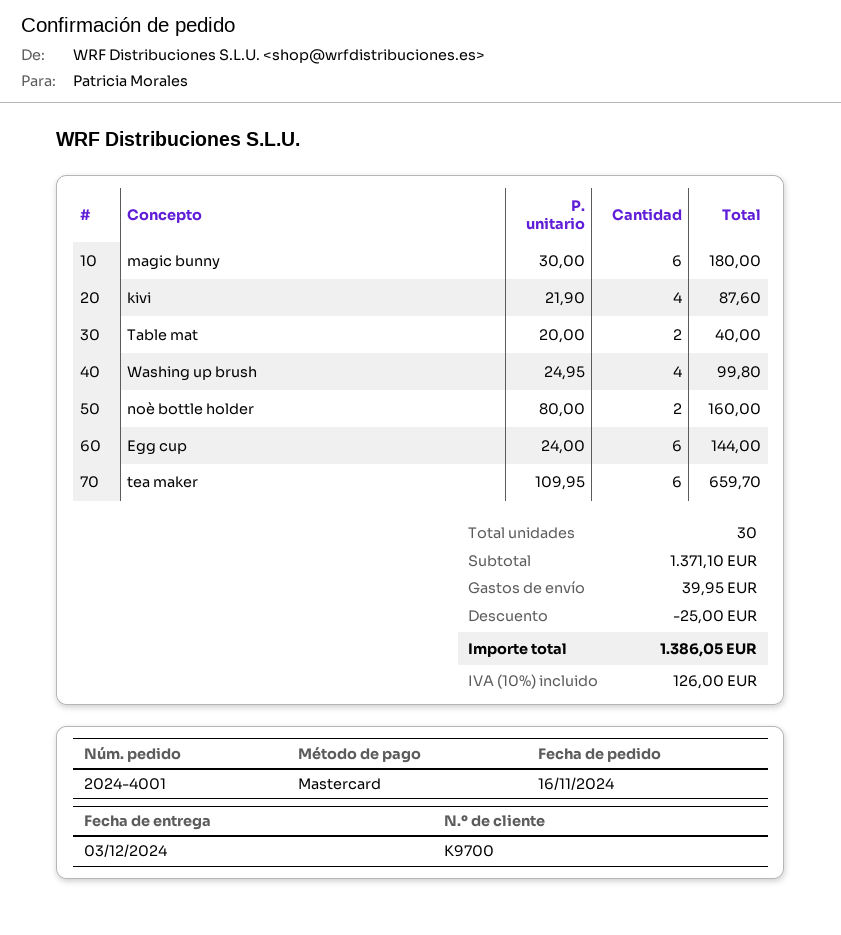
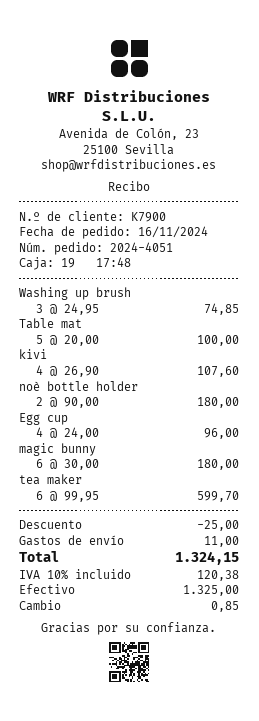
order number: 2024-4001 -> 2024-4051
customer number: K9700 -> K7900
payment method: Mastercard -> cash
kivi: 4 x 21.90 = 87.60 -> 4 x 26.90 = 107.60
Table mat: 2 x 20.00 = 40.00 -> 5 x 20.00 = 100.00
Washing up brush: 4 x 24.95 = 99.80 -> 3 x 24.95 = 74.85
noè bottle holder: 2 x 80.00 = 160.00 -> 2 x 90.00 = 180.00
Egg cup: 6 x 24.00 = 144.00 -> 4 x 24.00 = 96.00
tea maker: 6 x 109.95 = 659.70 -> 6 x 99.95 = 599.70
shipping: 39.95 -> 11.00
tax: 10% = 126.00 -> 10% = 120.38
total: 1386.05 -> 1324.15

